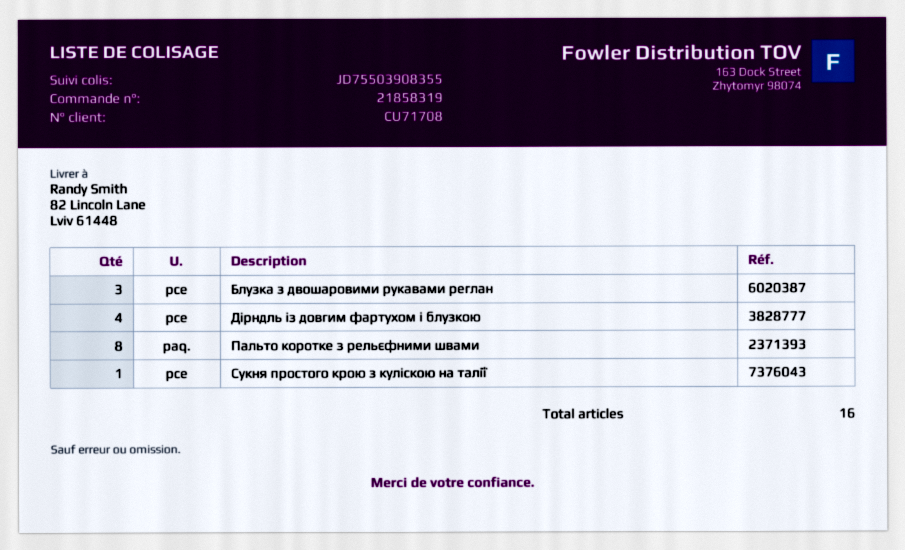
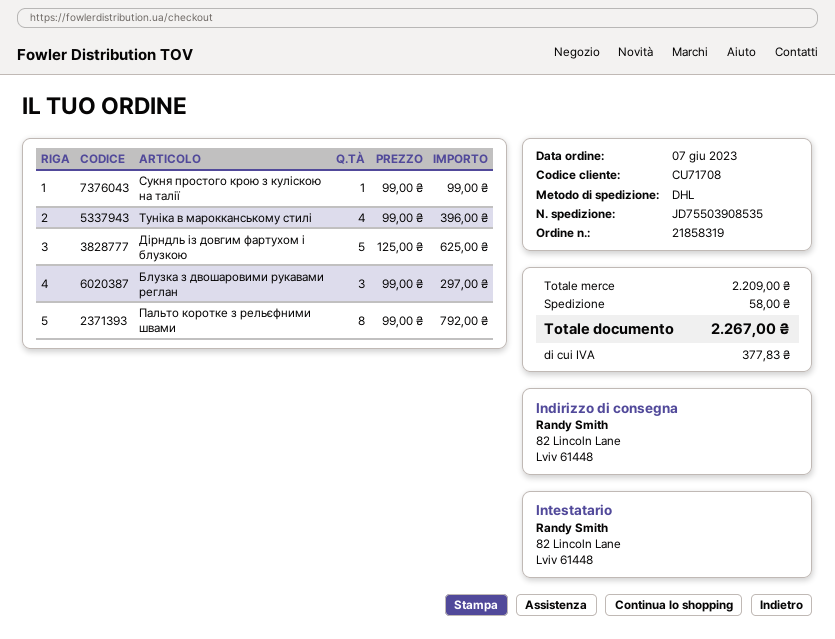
tracking number: JD75503908355 -> JD75503908535
Дірндль із довгим фартухом і блузкою: 4 -> 5
Туніка в марокканському стилі: none -> 4

